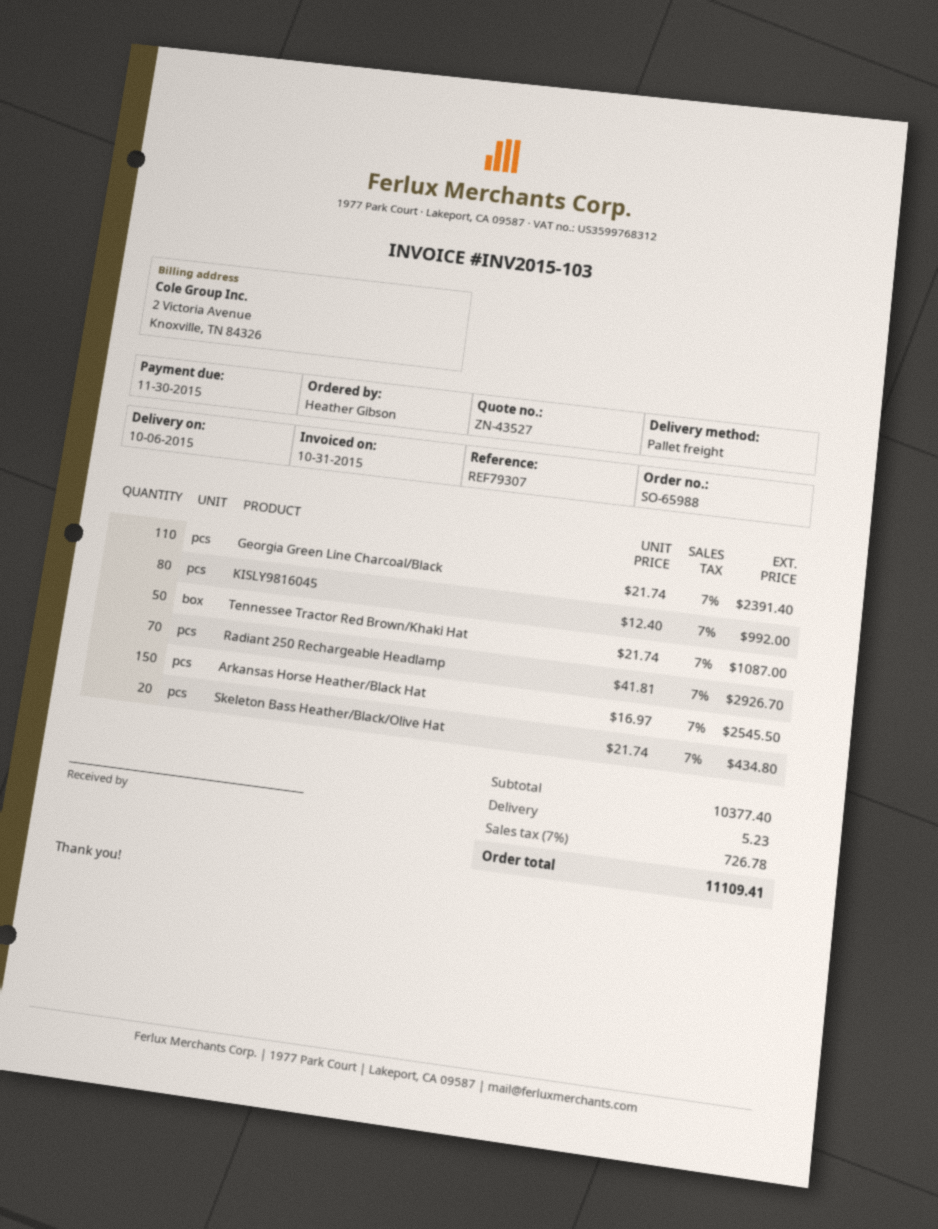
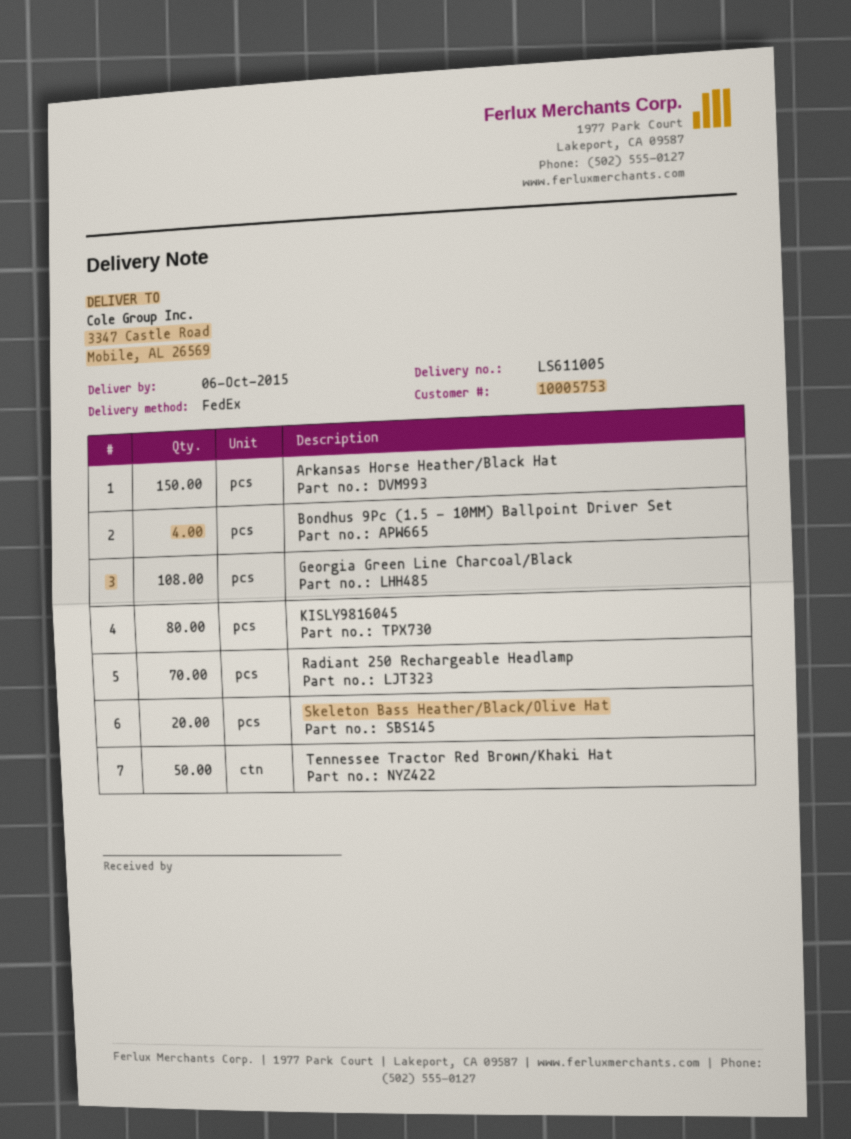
shipping method: pallet freight -> FedEx
Georgia Green Line Charcoal/Black: 110 -> 108
Bondhus 9Pc (1.5 - 10MM) Ballpoint Driver Set: none -> 4

